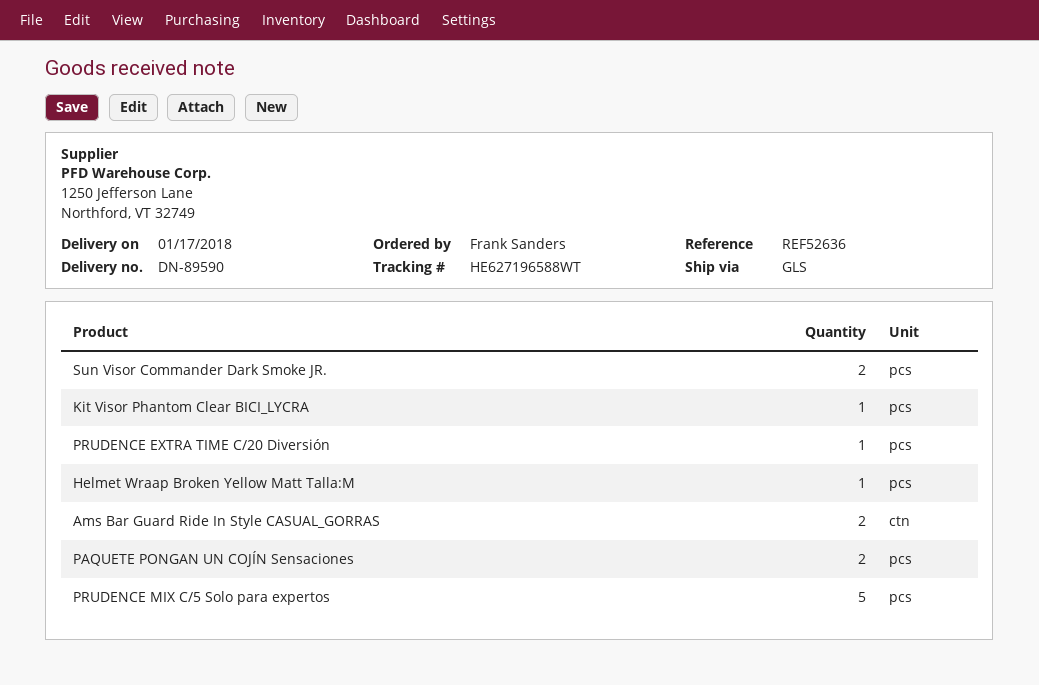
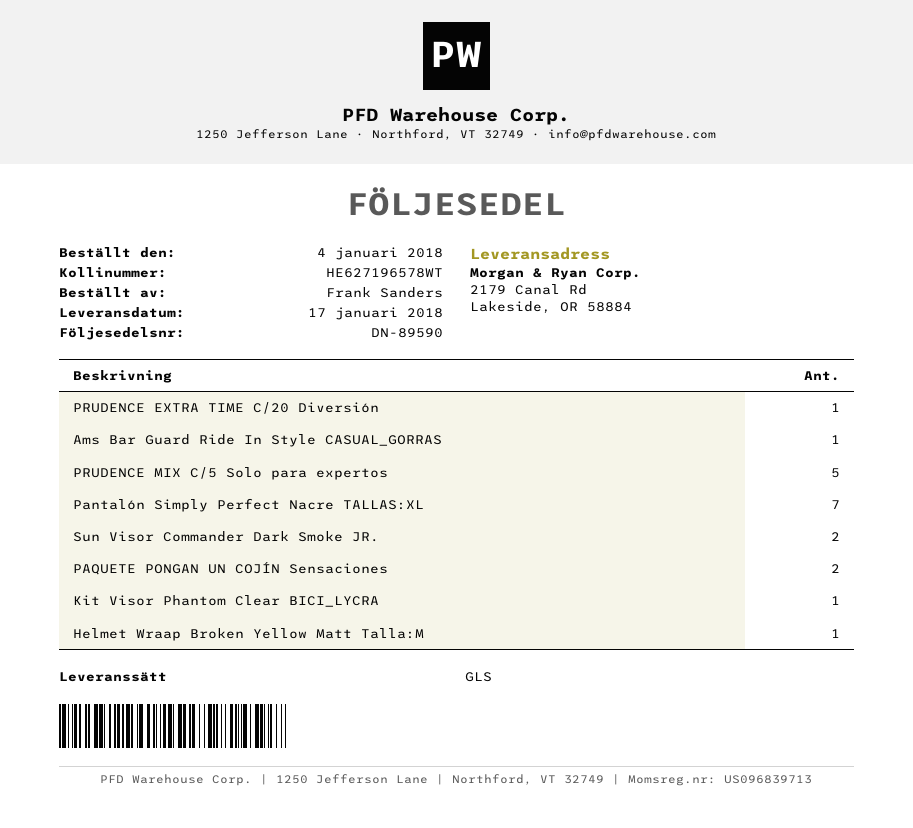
tracking number: HE627196588WT -> HE627196578WT
Ams Bar Guard Ride In Style CASUAL_GORRAS: 2 -> 1
Pantalón Simply Perfect Nacre TALLAS:XL: none -> 7

